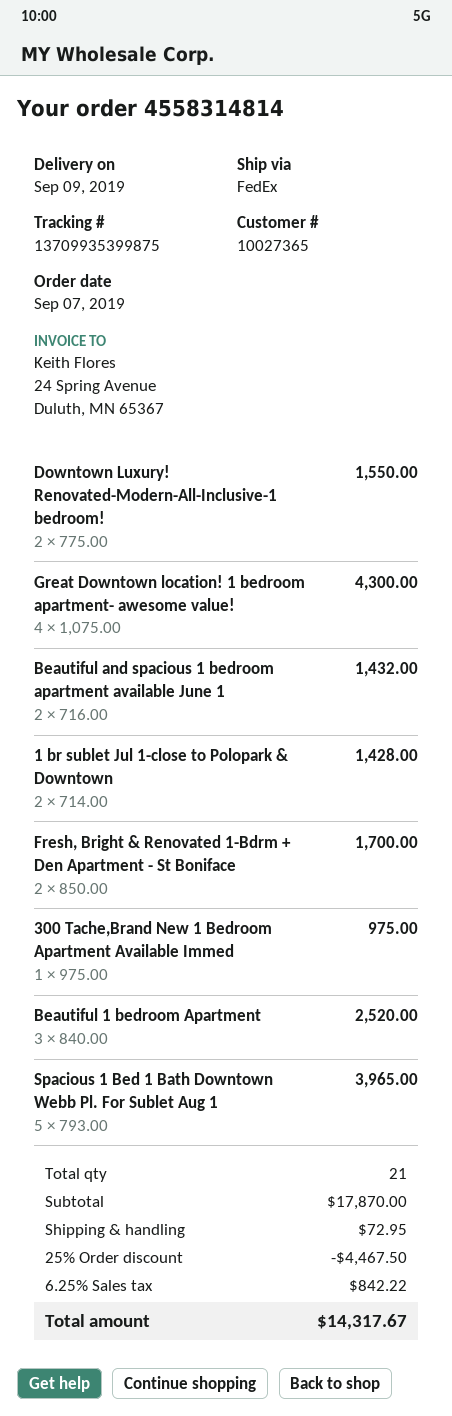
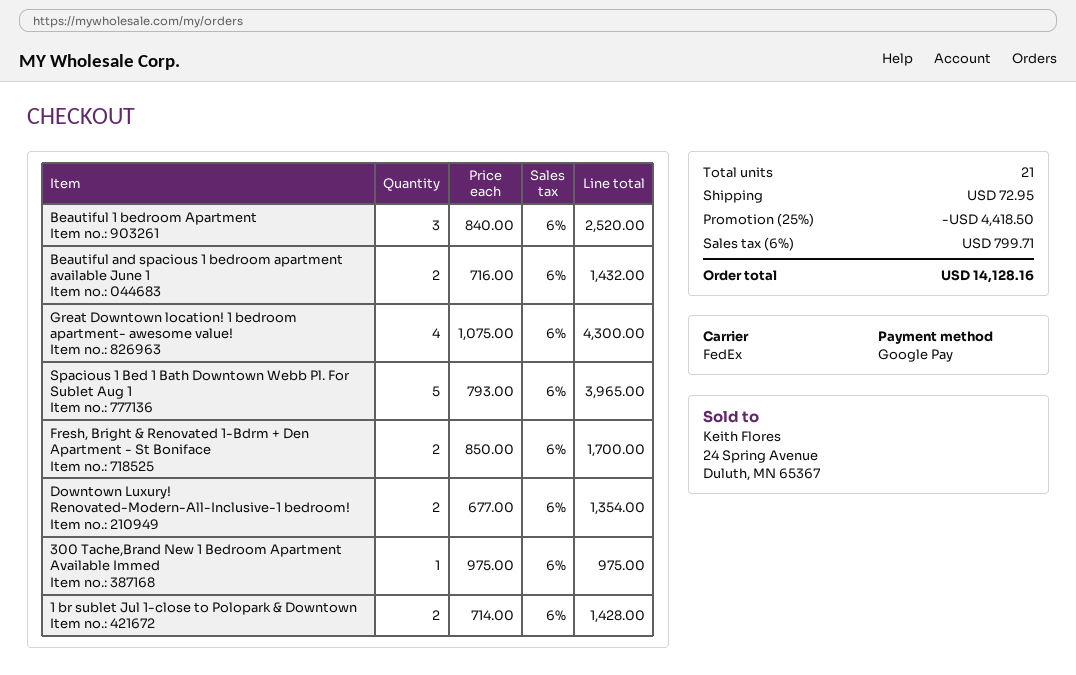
Downtown Luxury! Renovated-Modern-All-Inclusive-1 bedroom!: 2 x 775.00 = 1550.00 -> 2 x 677.00 = 1354.00
discount: 25% = 4467.50 -> 25% = 4418.50
tax: 6.25% = 842.22 -> 6% = 799.71
total: 14317.67 -> 14128.16

